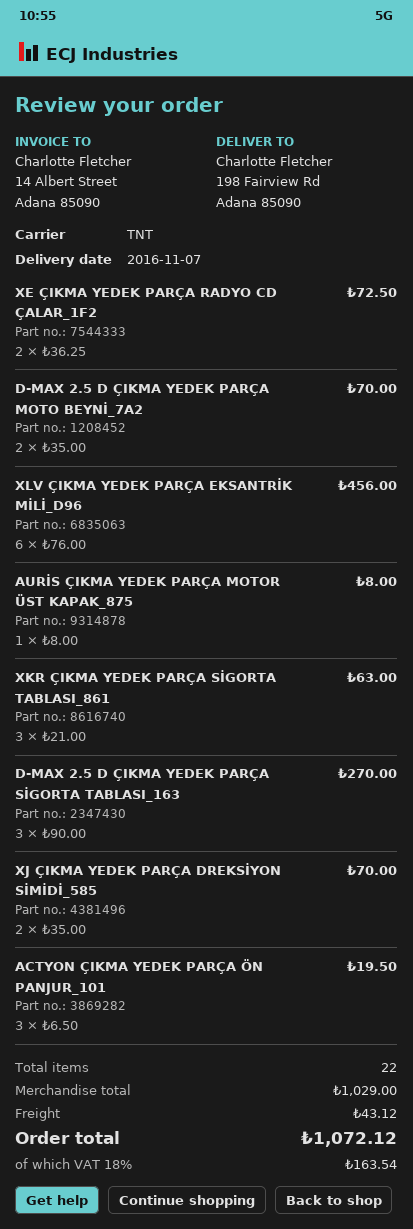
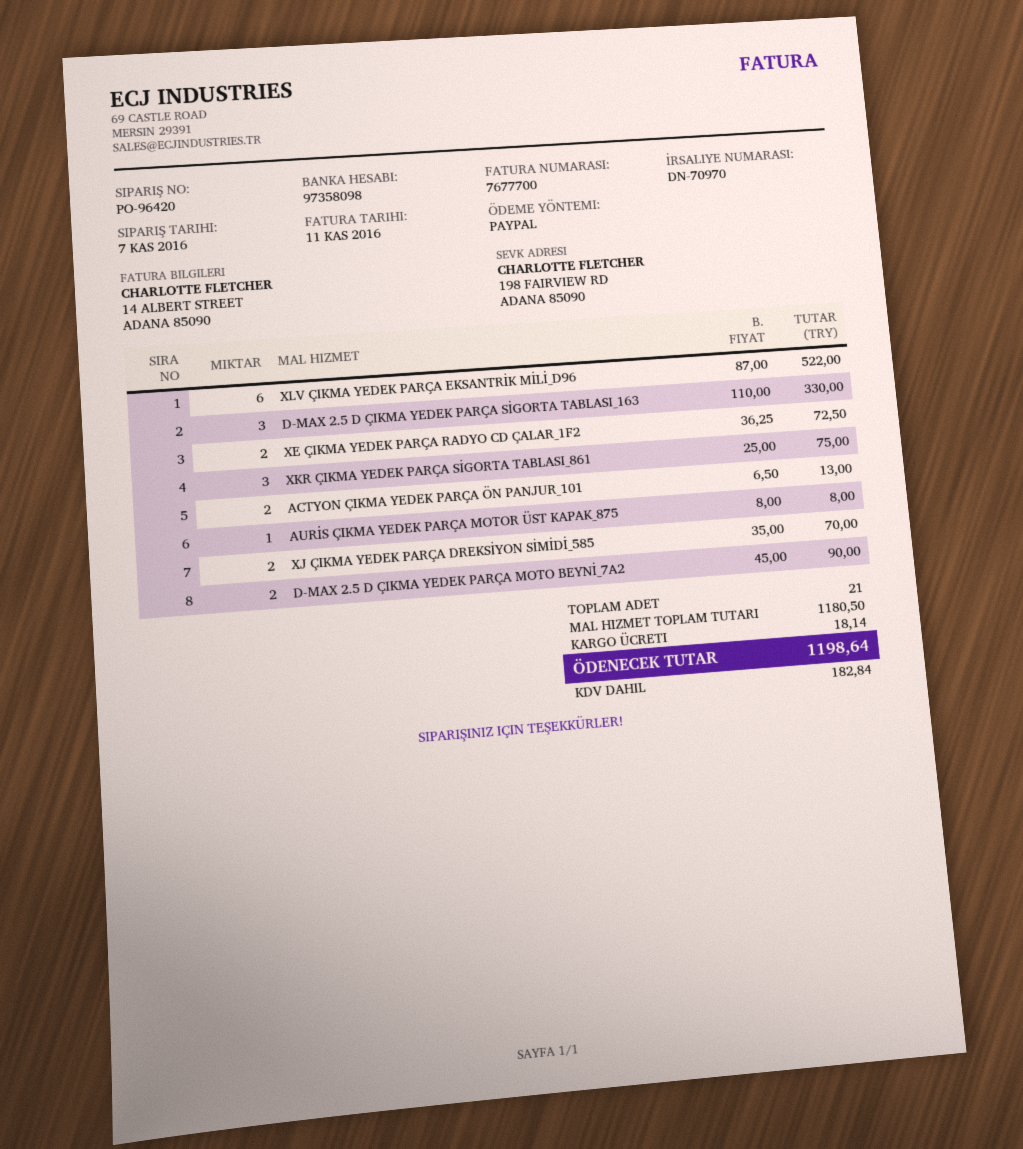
D-MAX 2.5 D ÇIKMA YEDEK PARÇA MOTO BEYNİ_7A2: 2 x 35.00 = 70.00 -> 2 x 45.00 = 90.00
XLV ÇIKMA YEDEK PARÇA EKSANTRİK MİLİ_D96: 6 x 76.00 = 456.00 -> 6 x 87.00 = 522.00
XKR ÇIKMA YEDEK PARÇA SİGORTA TABLASI_861: 3 x 21.00 = 63.00 -> 3 x 25.00 = 75.00
D-MAX 2.5 D ÇIKMA YEDEK PARÇA SİGORTA TABLASI_163: 3 x 90.00 = 270.00 -> 3 x 110.00 = 330.00
ACTYON ÇIKMA YEDEK PARÇA ÖN PANJUR_101: 3 x 6.50 = 19.50 -> 2 x 6.50 = 13.00
total quantity: 22 -> 21
subtotal: 1029.00 -> 1180.50
shipping: 43.12 -> 18.14
tax: 163.54 -> 182.84
total: 1072.12 -> 1198.64

